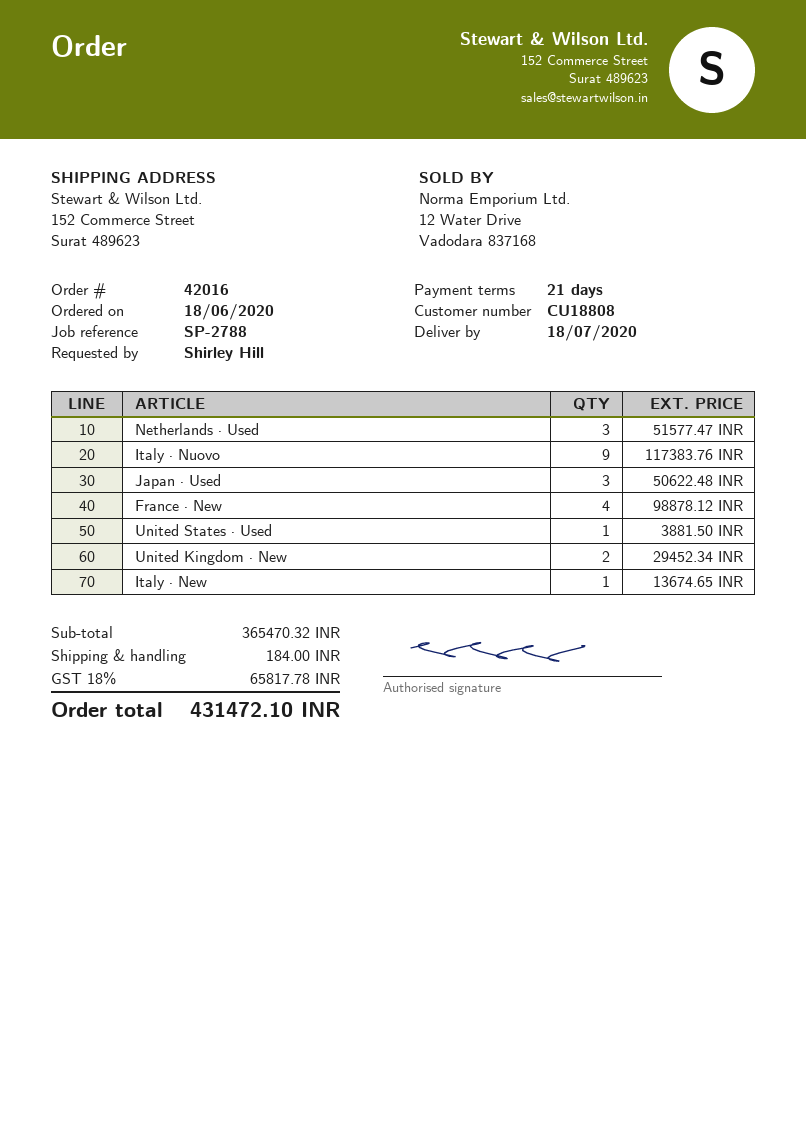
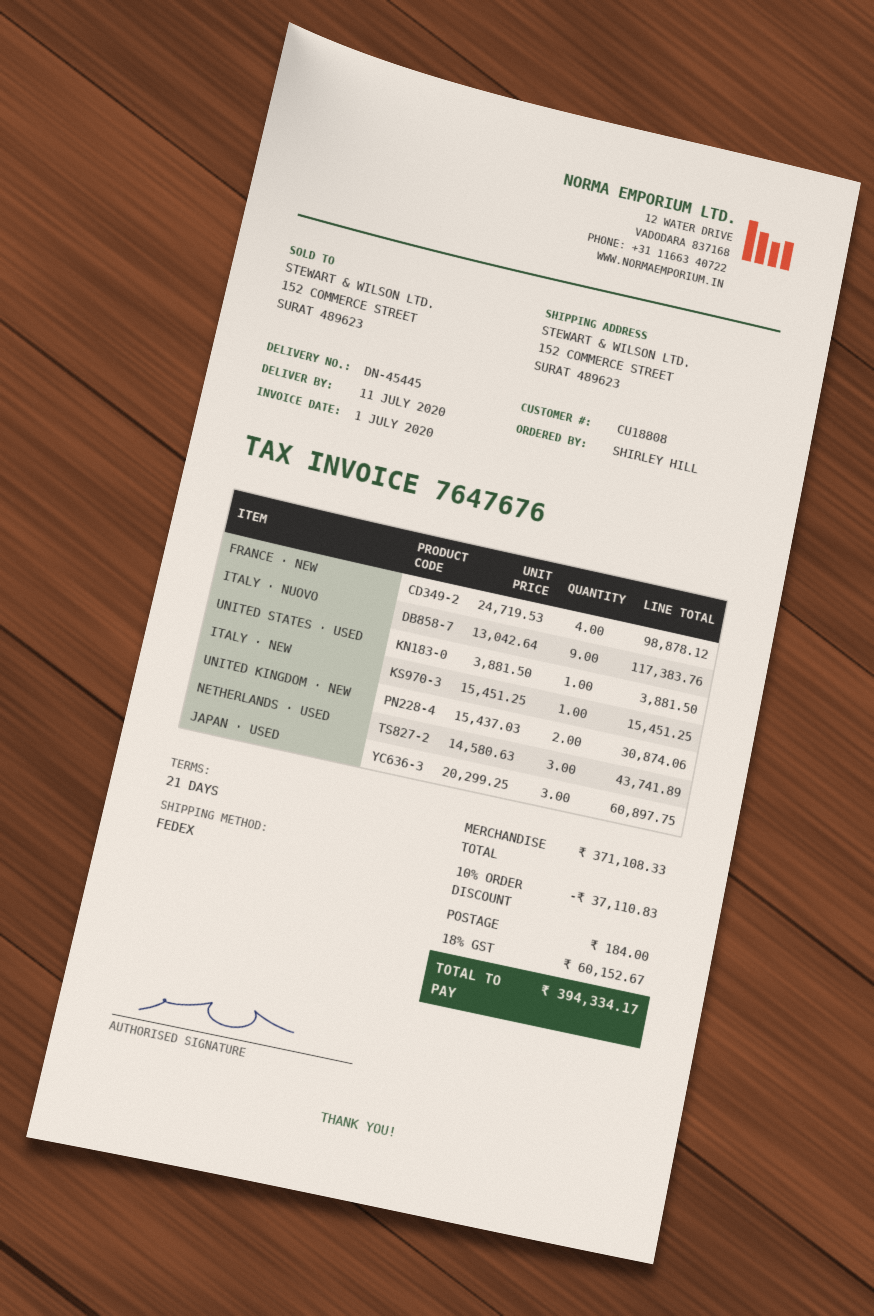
delivery date: 2020-07-18 -> 2020-07-11
Netherlands · Used: 3 for 51577.47 -> 3 for 43741.89
Japan · Used: 3 for 50622.48 -> 3 for 60897.75
United Kingdom · New: 2 for 29452.34 -> 2 for 30874.06
Italy · New: 1 for 13674.65 -> 1 for 15451.25
subtotal: 365470.32 -> 371108.33
discount: none -> 10% = 37110.83
tax: 18% = 65817.78 -> 18% = 60152.67
total: 431472.10 -> 394334.17

